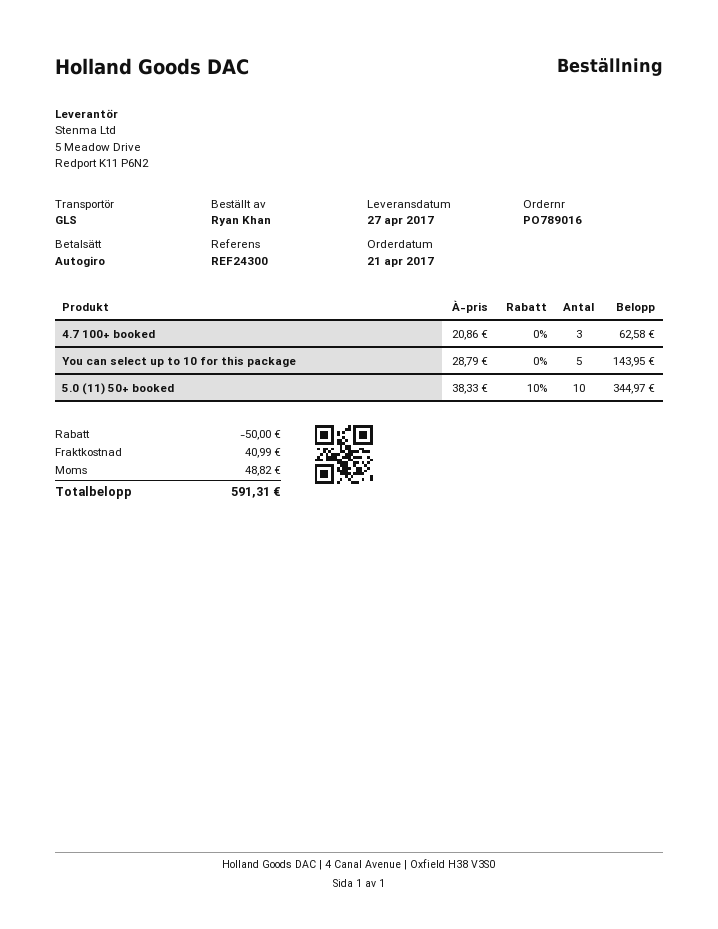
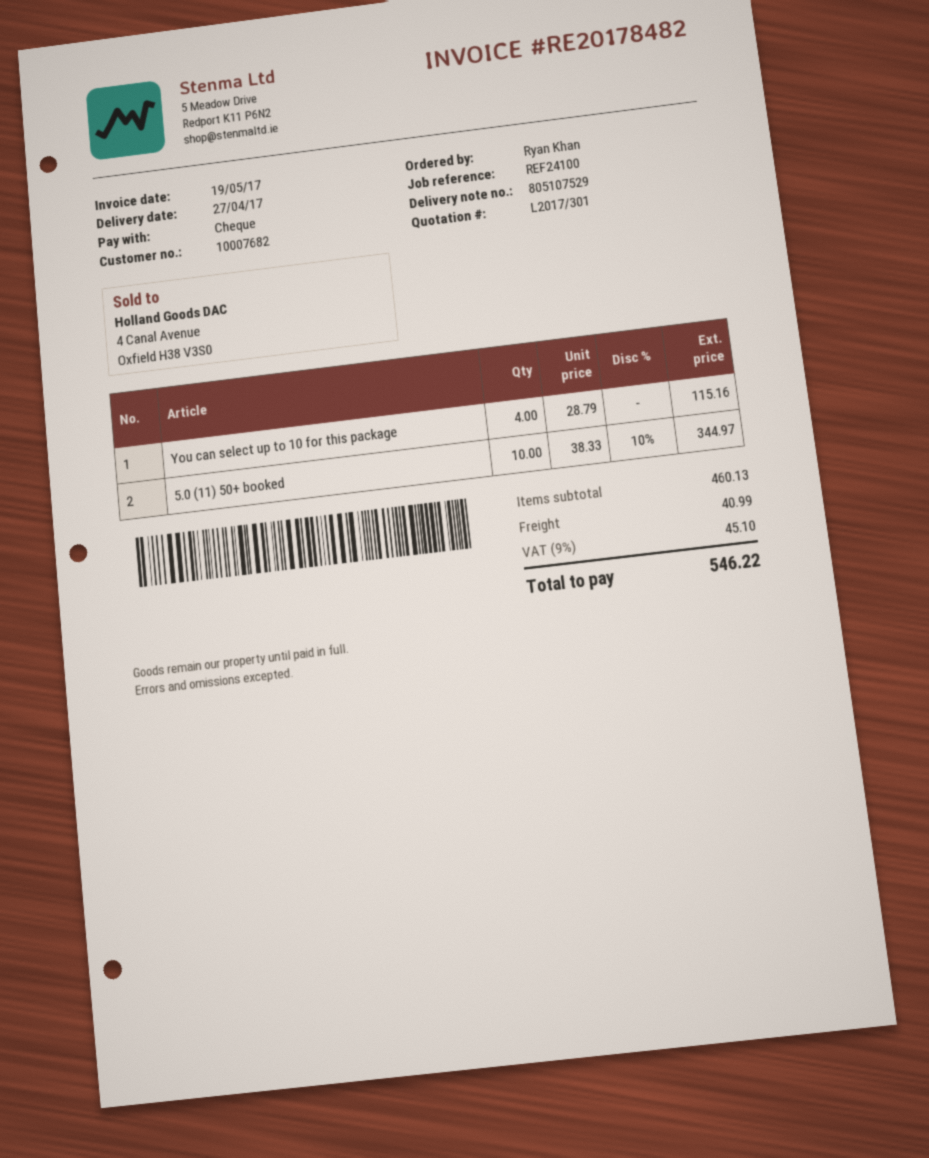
reference: REF24300 -> REF24100
payment method: direct debit -> cheque
4.7 100+ booked: 3 x 20.86 = 62.58 -> none
You can select up to 10 for this package: 5 x 28.79 = 143.95 -> 4 x 28.79 = 115.16
discount: 50.00 -> none
tax: 48.82 -> 45.10
total: 591.31 -> 546.22

